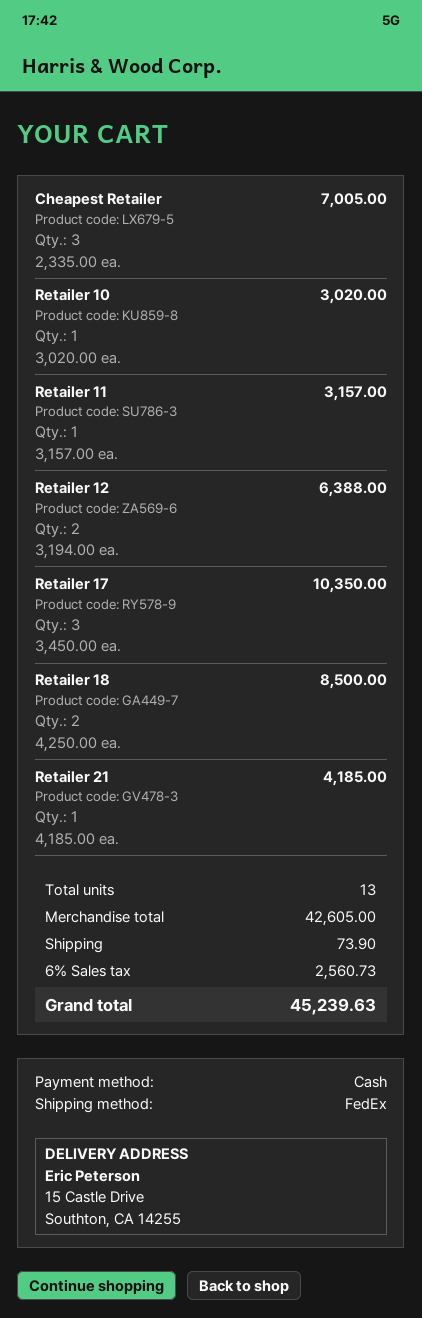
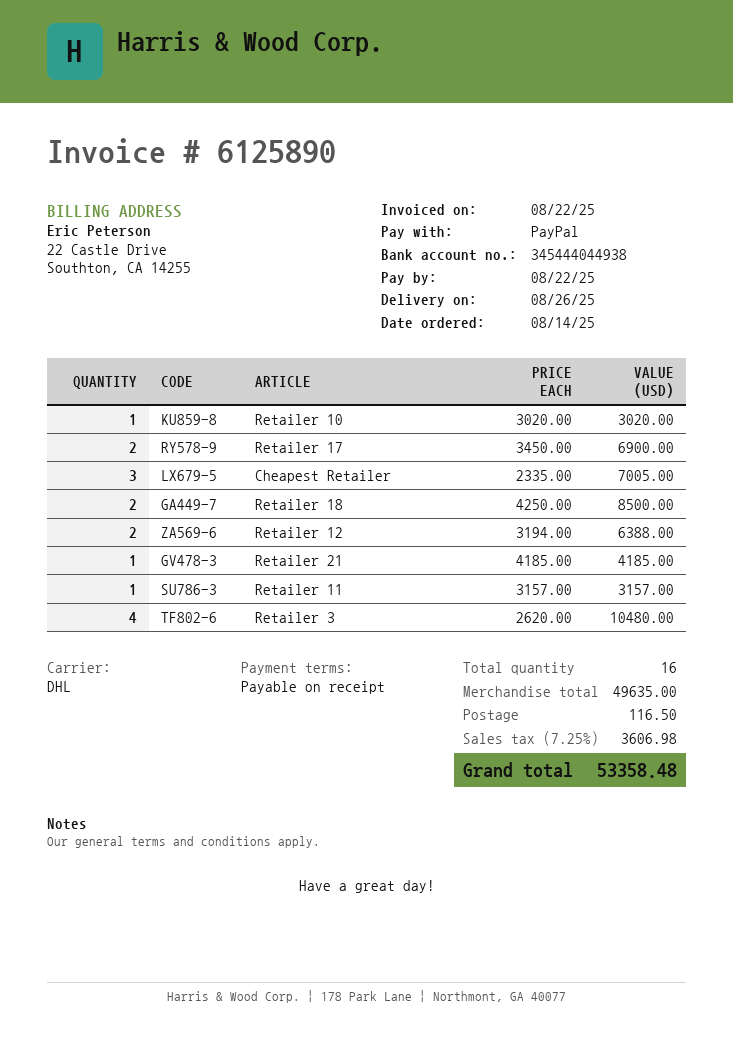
payment method: cash -> PayPal
shipping method: FedEx -> DHL
Retailer 17: 3 x 3450.00 = 10350.00 -> 2 x 3450.00 = 6900.00
Retailer 3: none -> 4 x 2620.00 = 10480.00
total quantity: 13 -> 16
subtotal: 42605.00 -> 49635.00
shipping: 73.90 -> 116.50
tax: 6% = 2560.73 -> 7.25% = 3606.98
total: 45239.63 -> 53358.48

